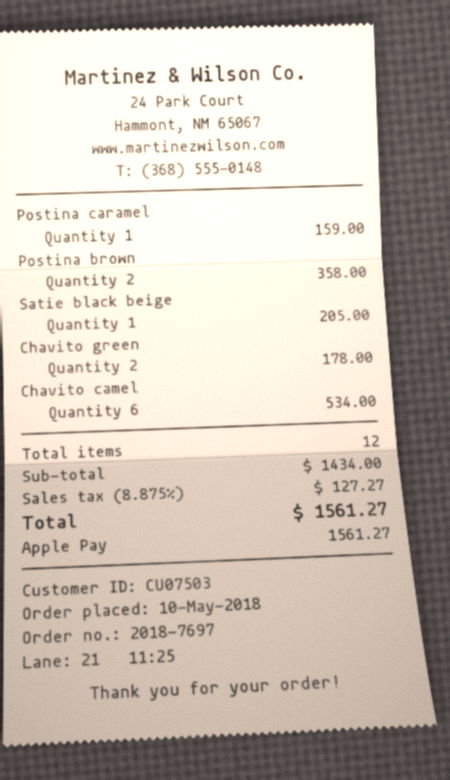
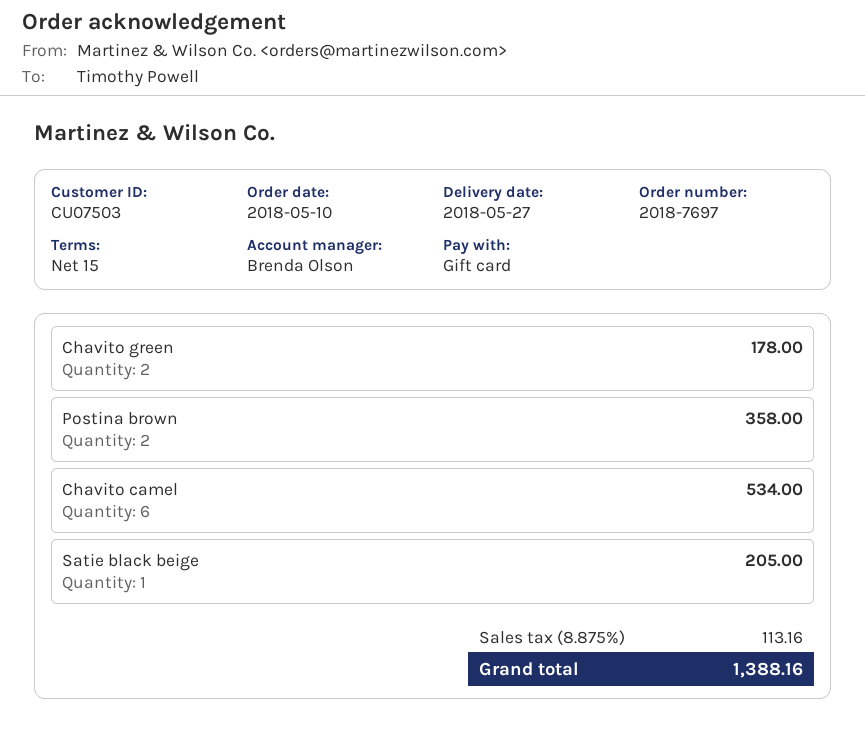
payment method: Apple Pay -> gift card
Postina caramel: 1 for 159.00 -> none
tax: 8.875% = 127.27 -> 8.875% = 113.16
total: 1561.27 -> 1388.16

